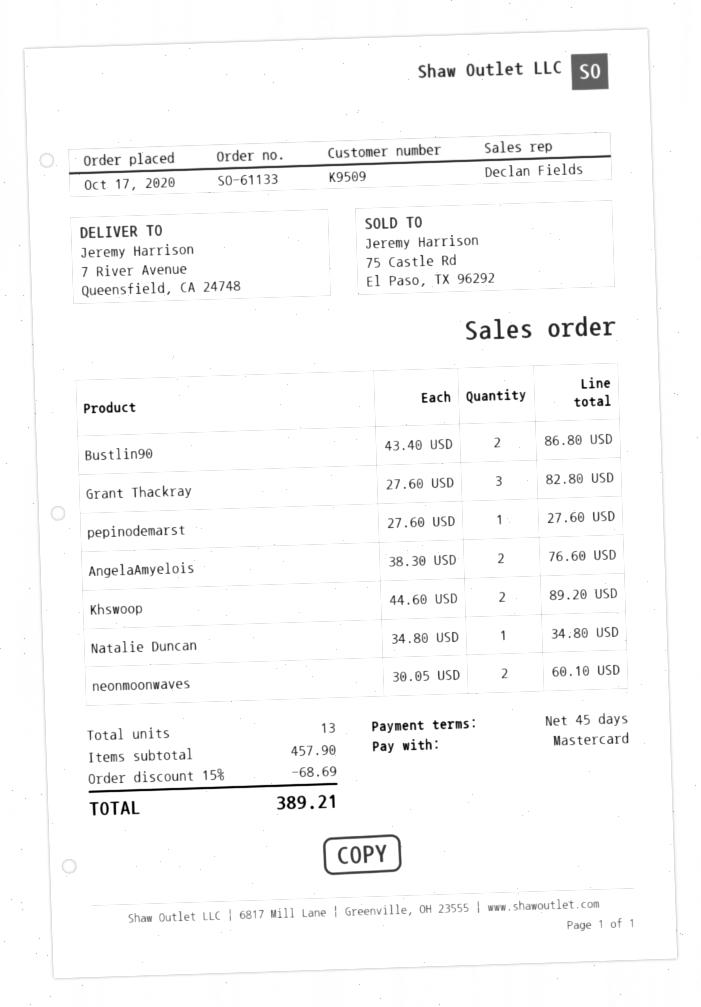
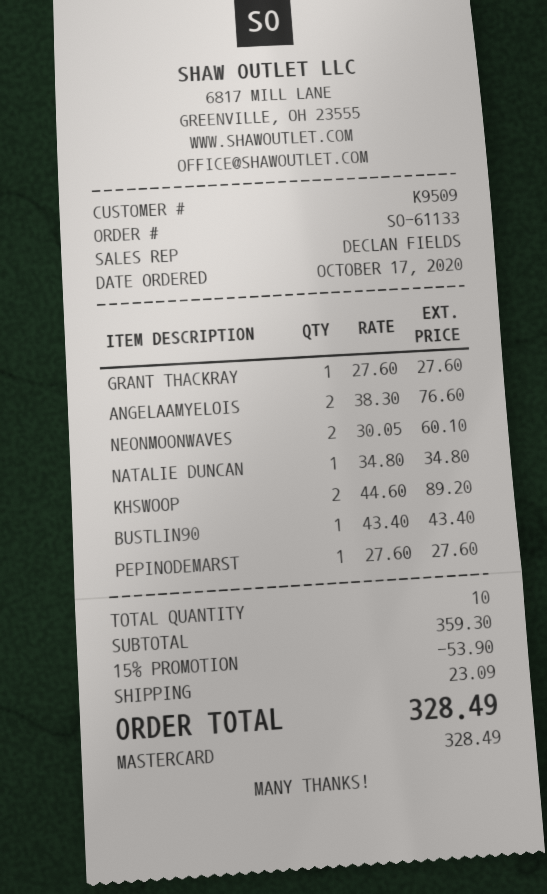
Bustlin90: 2 x 43.40 = 86.80 -> 1 x 43.40 = 43.40
Grant Thackray: 3 x 27.60 = 82.80 -> 1 x 27.60 = 27.60
total quantity: 13 -> 10
subtotal: 457.90 -> 359.30
discount: 15% = 68.69 -> 15% = 53.90
shipping: none -> 23.09
total: 389.21 -> 328.49

